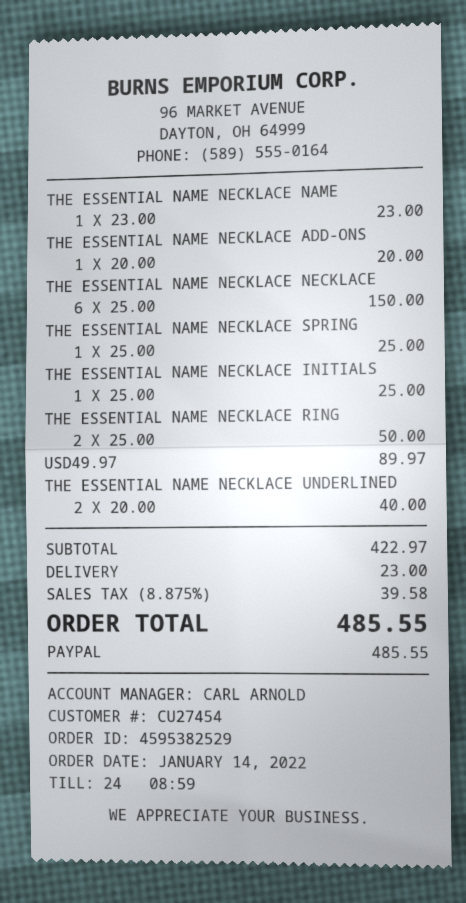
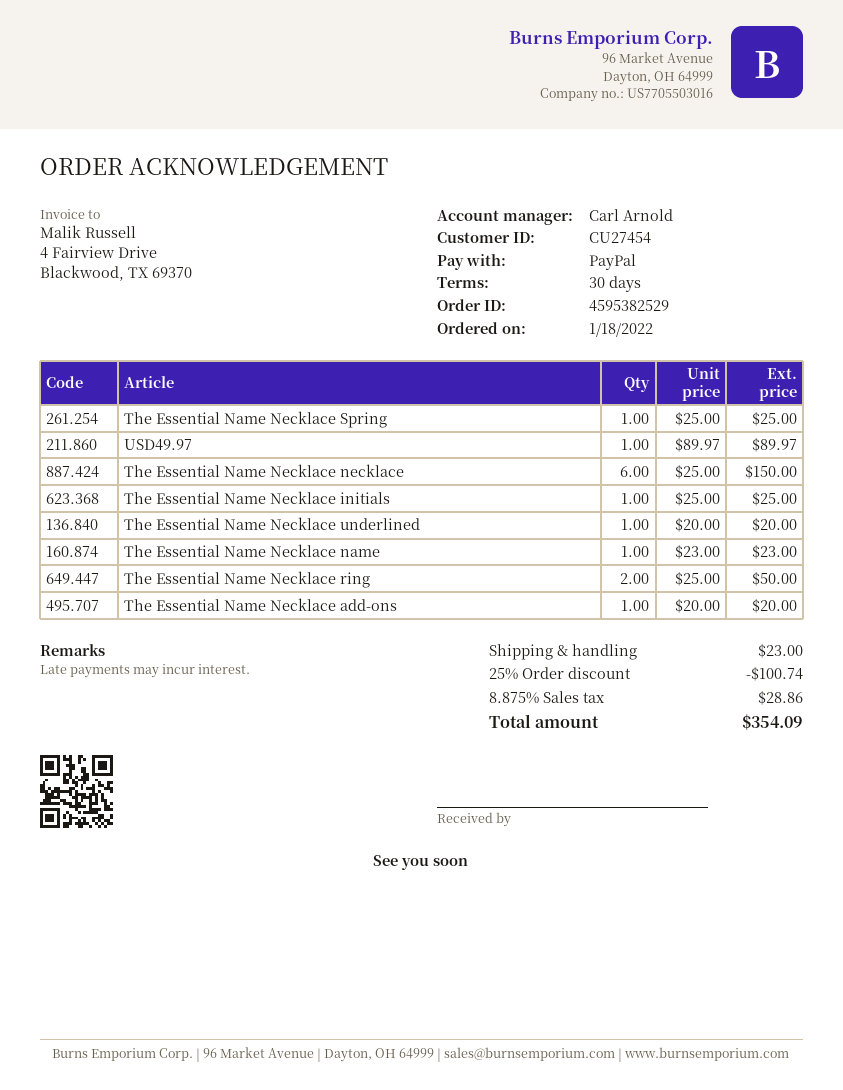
order date: 2022-01-14 -> 2022-01-18
THE ESSENTIAL NAME NECKLACE UNDERLINED: 2 x 20.00 = 40.00 -> 1 x 20.00 = 20.00
discount: none -> 25% = 100.74
tax: 8.875% = 39.58 -> 8.875% = 28.86
total: 485.55 -> 354.09

